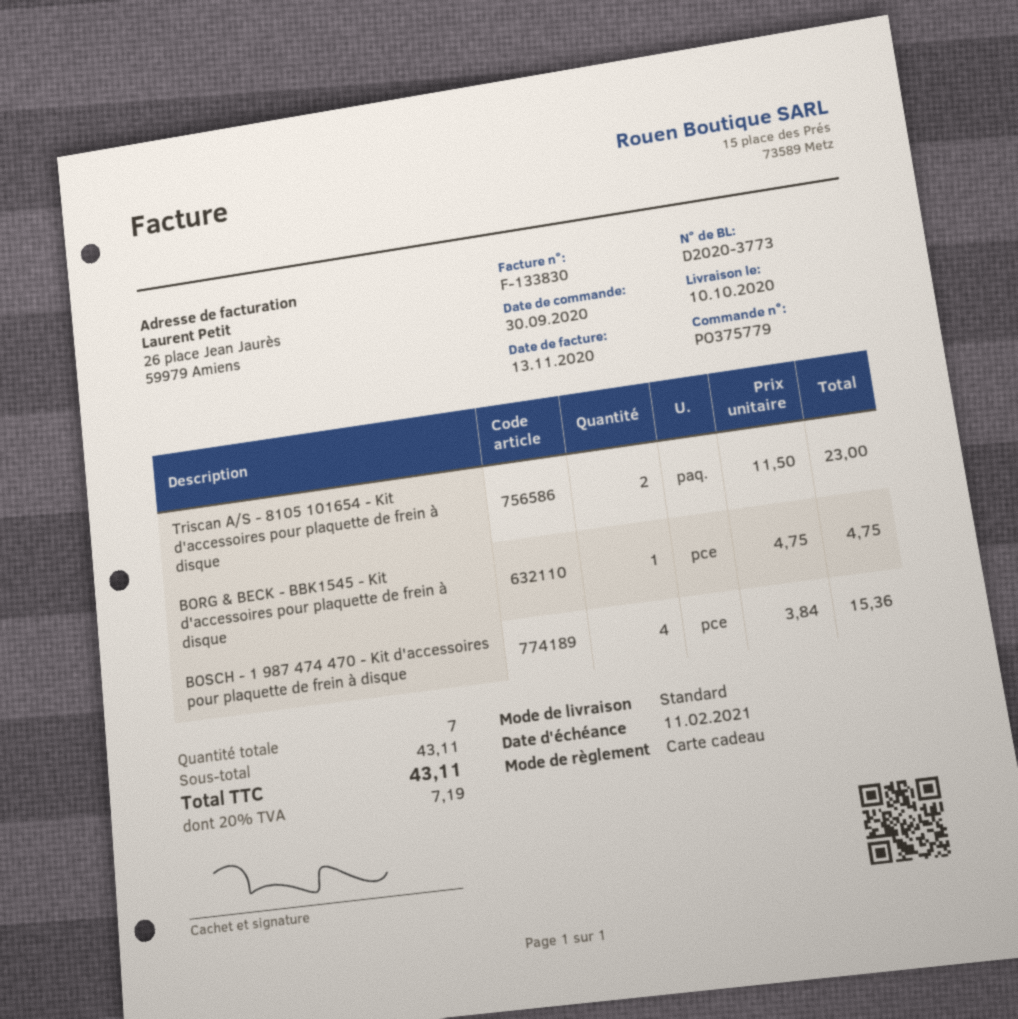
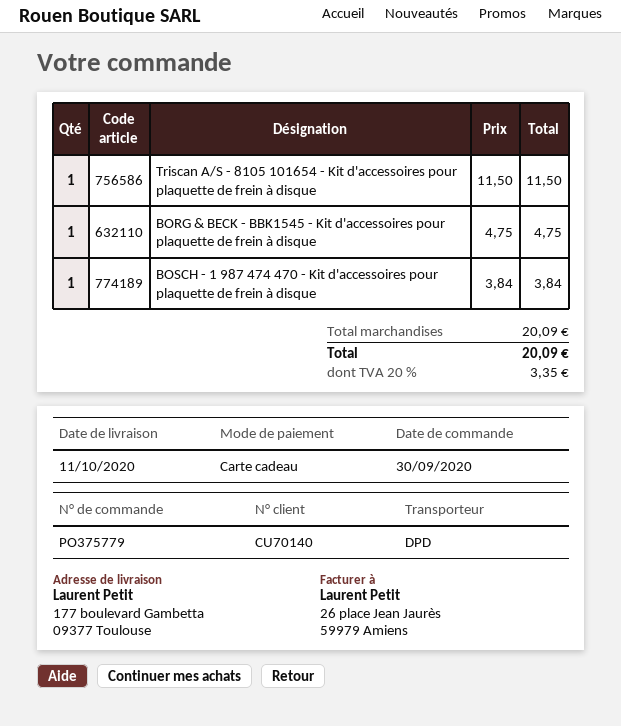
delivery date: 2020-10-10 -> 2020-10-11
shipping method: standard -> DPD
Triscan A/S - 8105 101654 - Kit d'accessoires pour plaquette de frein à disque: 2 x 11.50 = 23.00 -> 1 x 11.50 = 11.50
BOSCH - 1 987 474 470 - Kit d'accessoires pour plaquette de frein à disque: 4 x 3.84 = 15.36 -> 1 x 3.84 = 3.84
subtotal: 43.11 -> 20.09
tax: 20% = 7.19 -> 20% = 3.35
total: 43.11 -> 20.09

